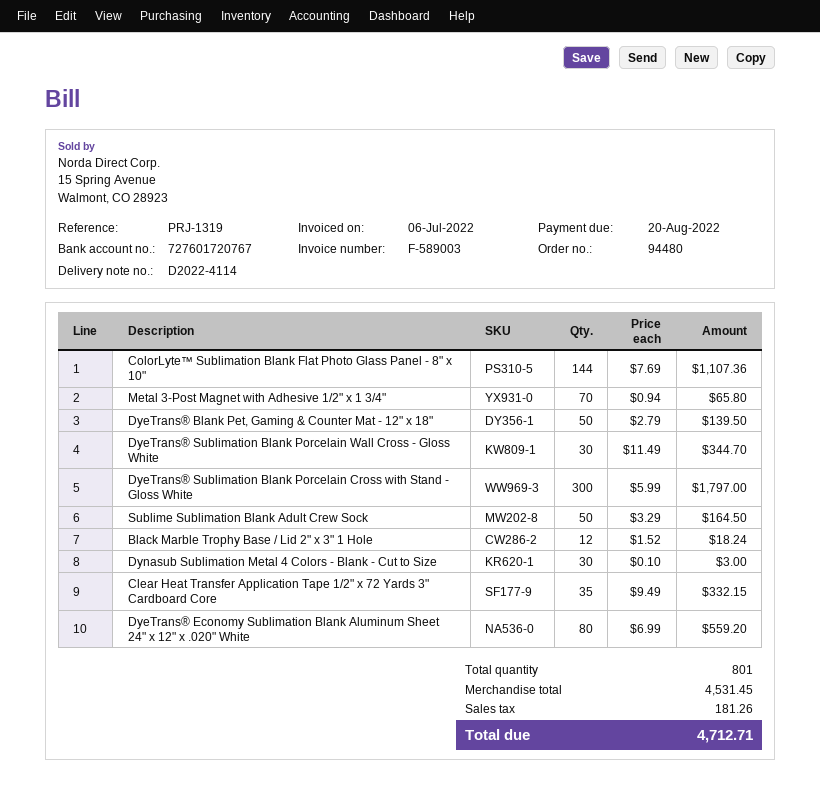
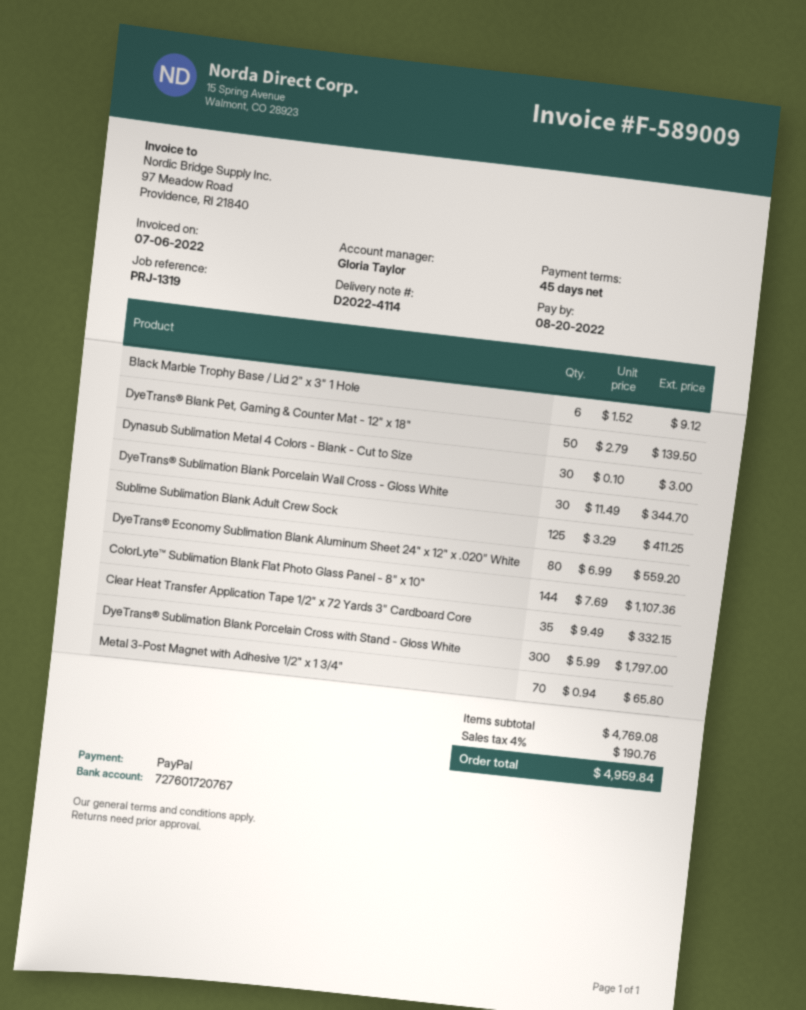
invoice number: F-589003 -> F-589009
Sublime Sublimation Blank Adult Crew Sock: 50 x 3.29 = 164.50 -> 125 x 3.29 = 411.25
Black Marble Trophy Base / Lid 2" x 3" 1 Hole: 12 x 1.52 = 18.24 -> 6 x 1.52 = 9.12
subtotal: 4531.45 -> 4769.08
tax: 181.26 -> 190.76
total: 4712.71 -> 4959.84

